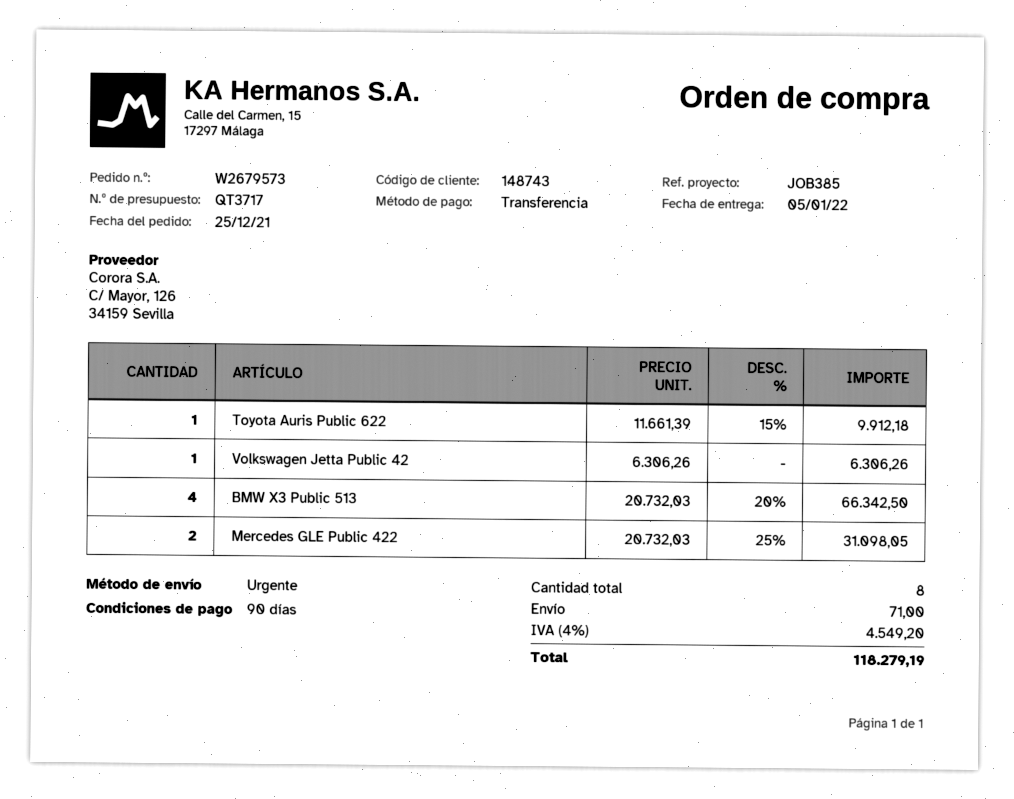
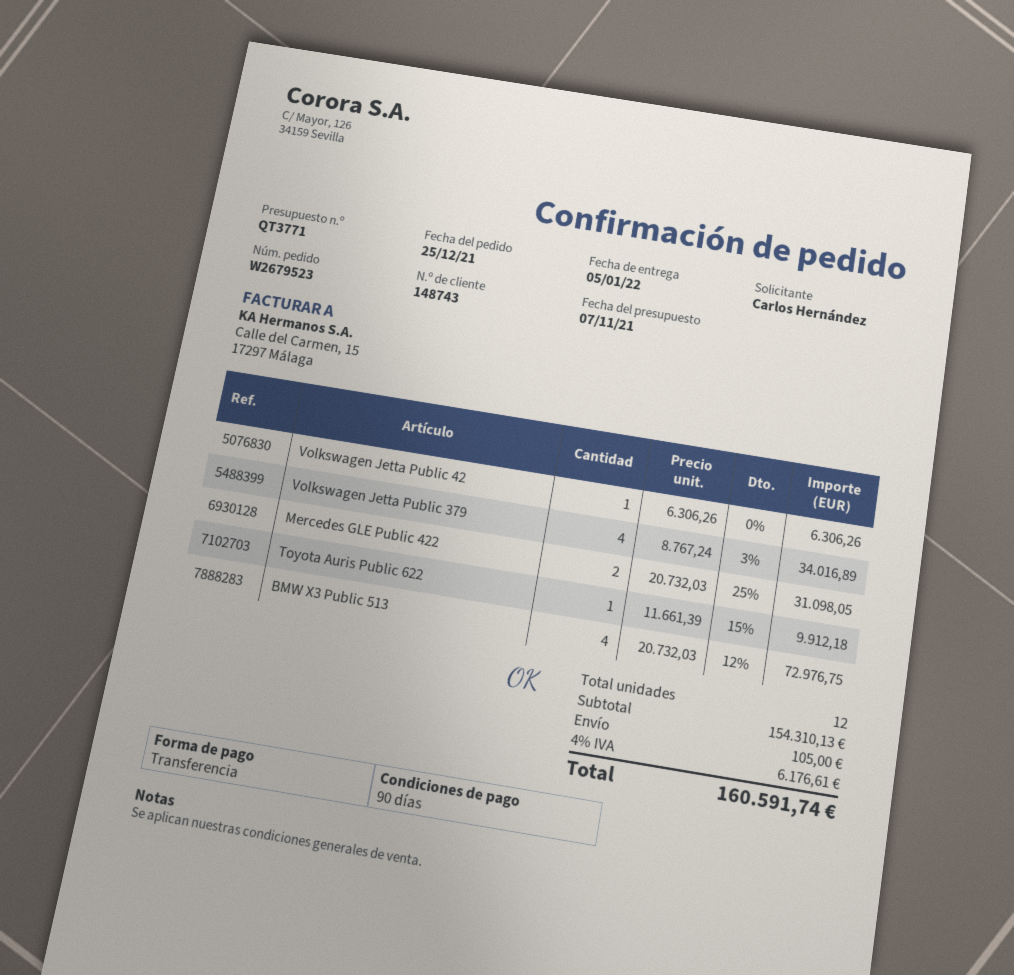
quote number: QT3717 -> QT3771
order number: W2679573 -> W2679523
BMW X3 Public 513: 4 x 20732.03 - 20% = 66342.50 -> 4 x 20732.03 - 12% = 72976.75
Volkswagen Jetta Public 379: none -> 4 x 8767.24 - 3% = 34016.89
total quantity: 8 -> 12
shipping: 71.00 -> 105.00
tax: 4% = 4549.20 -> 4% = 6176.61
total: 118279.19 -> 160591.74

